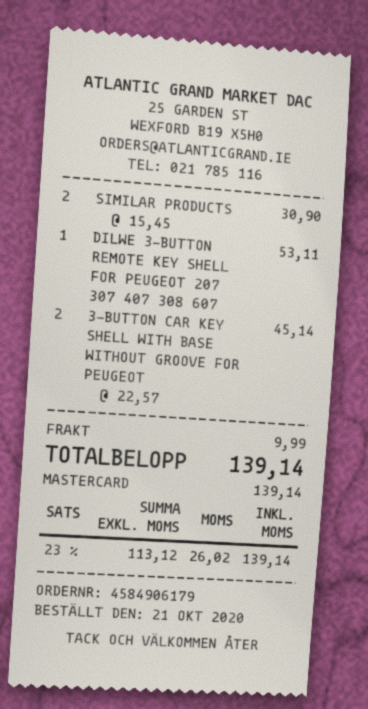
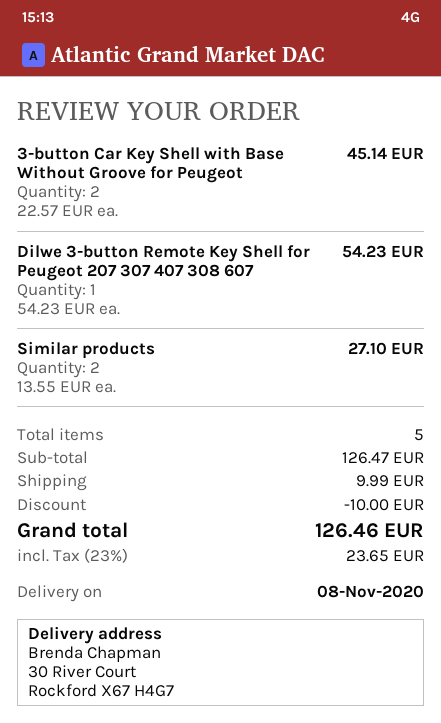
SIMILAR PRODUCTS: 2 x 15.45 = 30.90 -> 2 x 13.55 = 27.10
DILWE 3-BUTTON REMOTE KEY SHELL FOR PEUGEOT 207 307 407 308 607: 1 x 53.11 = 53.11 -> 1 x 54.23 = 54.23
discount: none -> 10.00
tax: 23% = 26.02 -> 23% = 23.65
total: 139.14 -> 126.46

